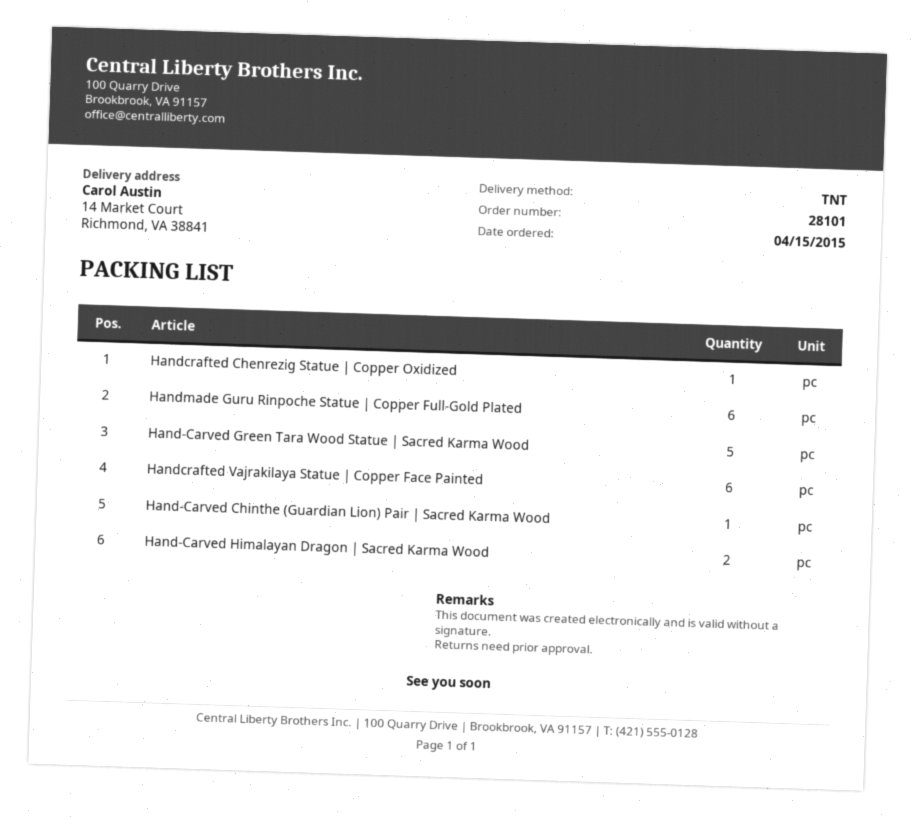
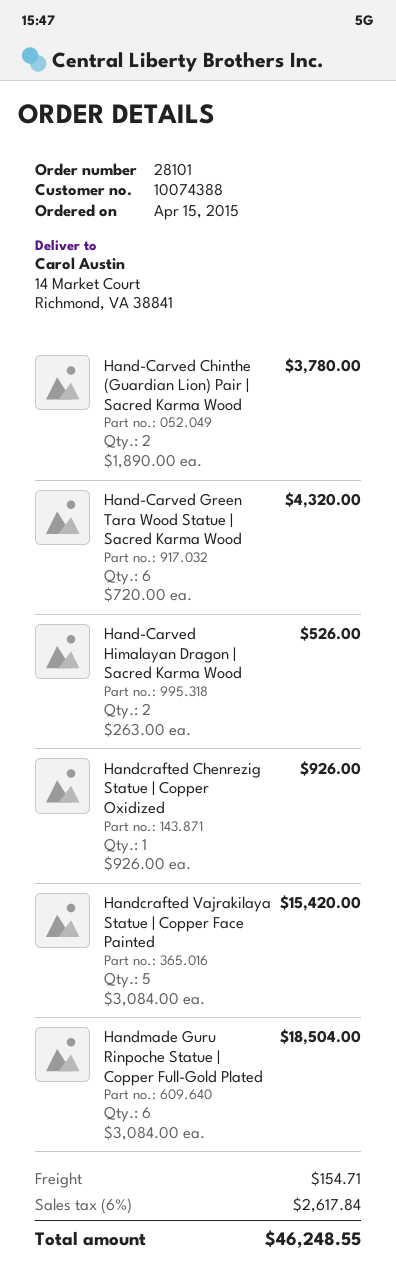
Hand-Carved Green Tara Wood Statue | Sacred Karma Wood: 5 -> 6
Handcrafted Vajrakilaya Statue | Copper Face Painted: 6 -> 5
Hand-Carved Chinthe (Guardian Lion) Pair | Sacred Karma Wood: 1 -> 2

